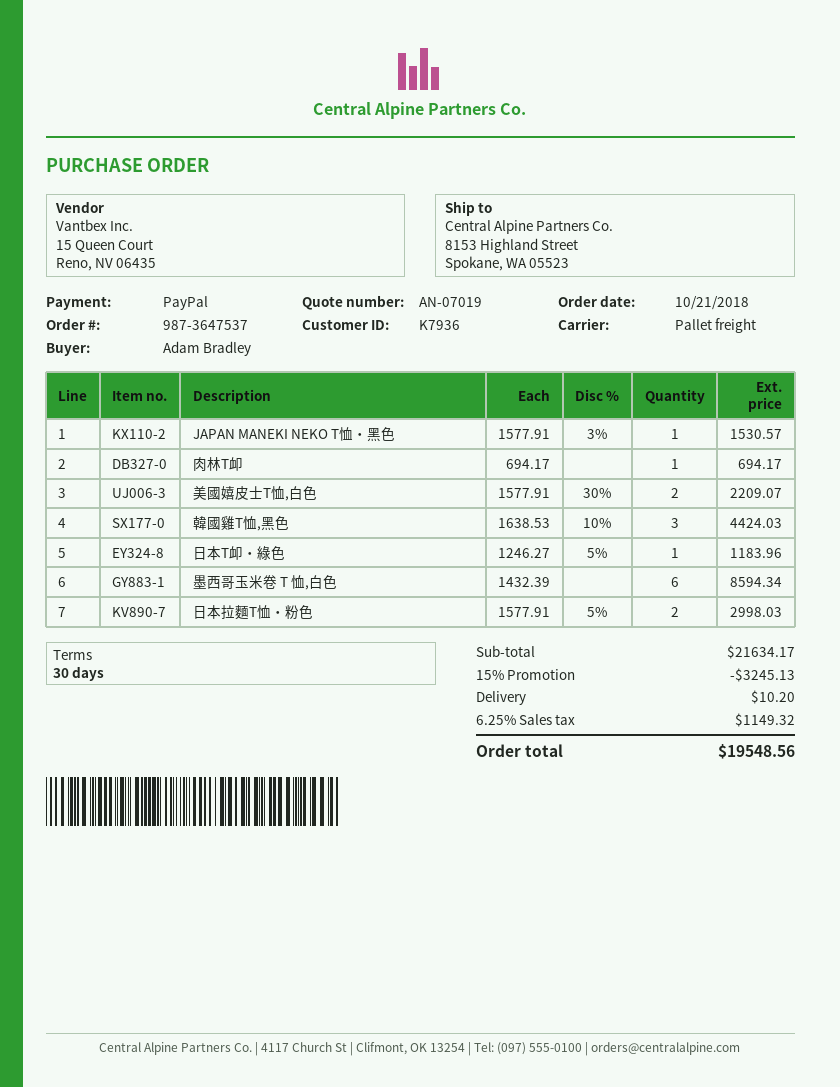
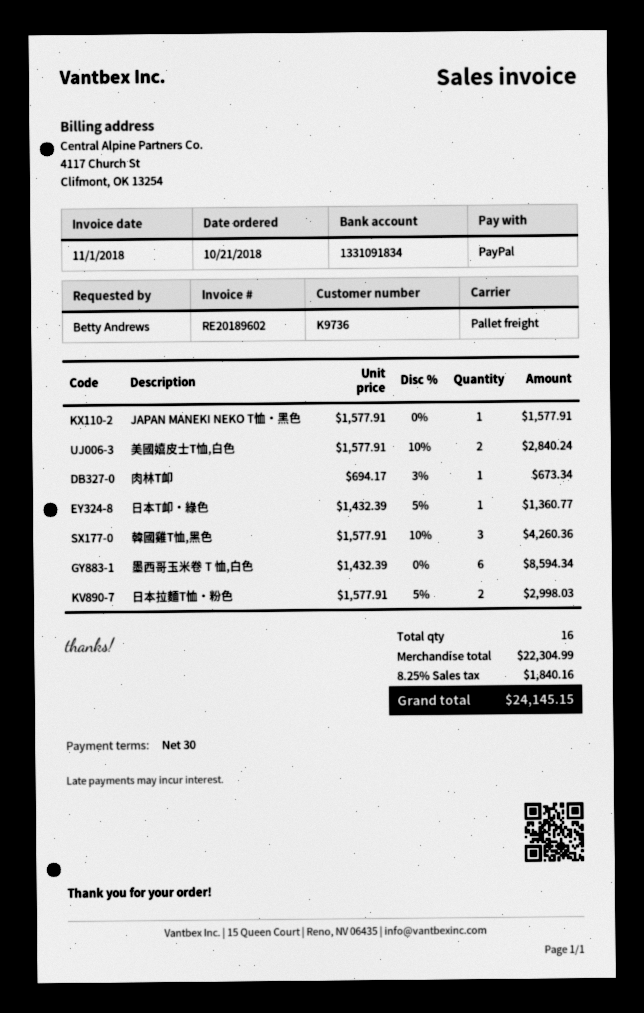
customer number: K7936 -> K9736
ordered by: Adam Bradley -> Betty Andrews
JAPAN MANEKI NEKO T恤・黑色: 1 x 1577.91 - 3% = 1530.57 -> 1 x 1577.91 = 1577.91
肉林T卹: 1 x 694.17 = 694.17 -> 1 x 694.17 - 3% = 673.34
美國嬉皮士T恤,白色: 2 x 1577.91 - 30% = 2209.07 -> 2 x 1577.91 - 10% = 2840.24
韓國雞T恤,黑色: 3 x 1638.53 - 10% = 4424.03 -> 3 x 1577.91 - 10% = 4260.36
日本T卹・綠色: 1 x 1246.27 - 5% = 1183.96 -> 1 x 1432.39 - 5% = 1360.77
subtotal: 21634.17 -> 22304.99
discount: 15% = 3245.13 -> none
shipping: 10.20 -> none
tax: 6.25% = 1149.32 -> 8.25% = 1840.16
total: 19548.56 -> 24145.15

